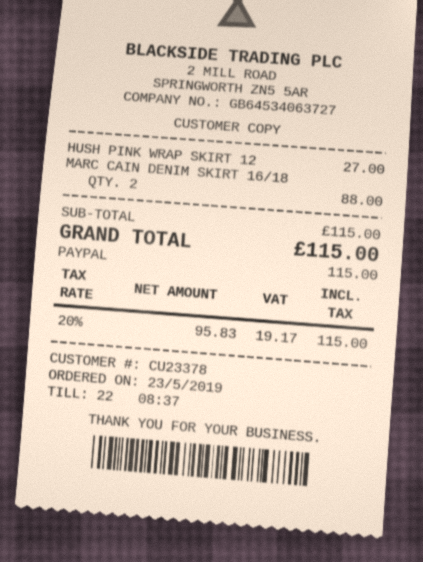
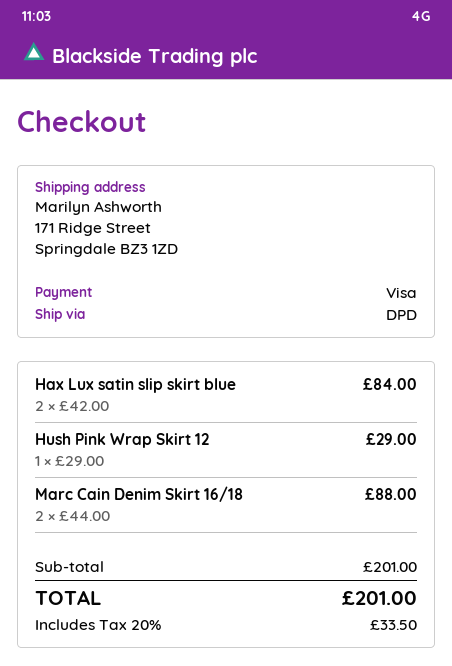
payment method: PayPal -> Visa
HUSH PINK WRAP SKIRT 12: 1 for 27.00 -> 1 for 29.00
Hax Lux satin slip skirt blue: none -> 2 for 84.00
subtotal: 115.00 -> 201.00
tax: 20% = 19.17 -> 20% = 33.50
total: 115.00 -> 201.00

